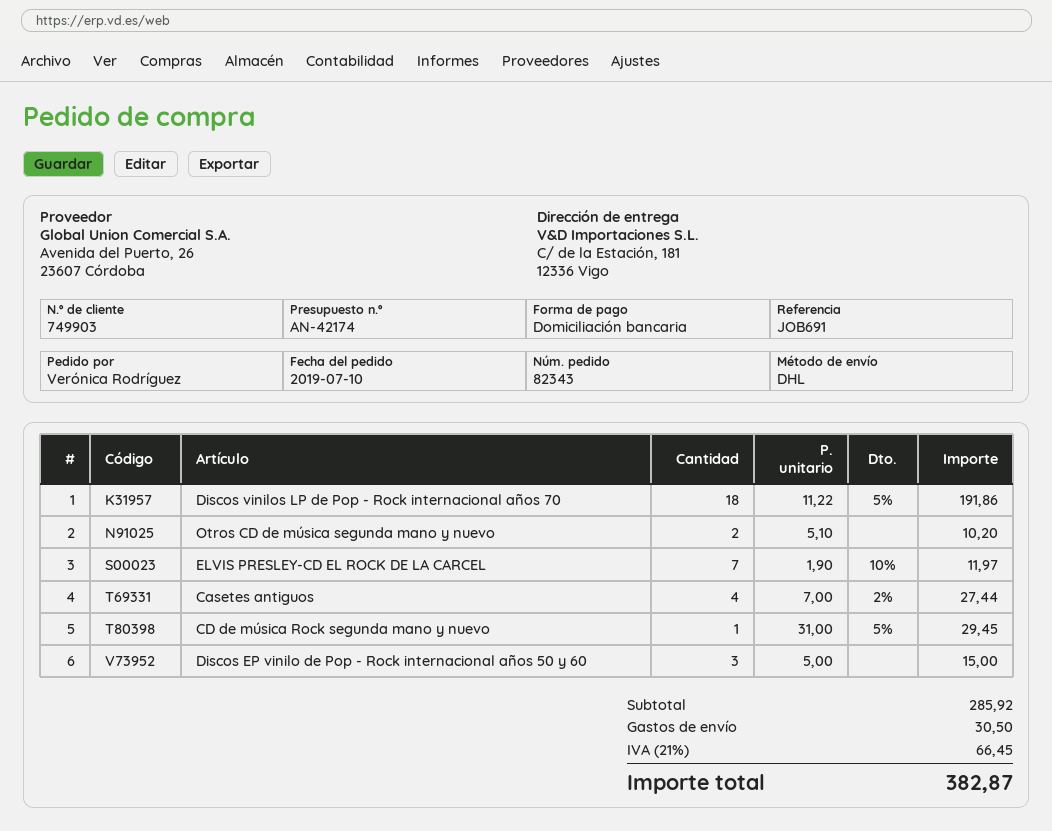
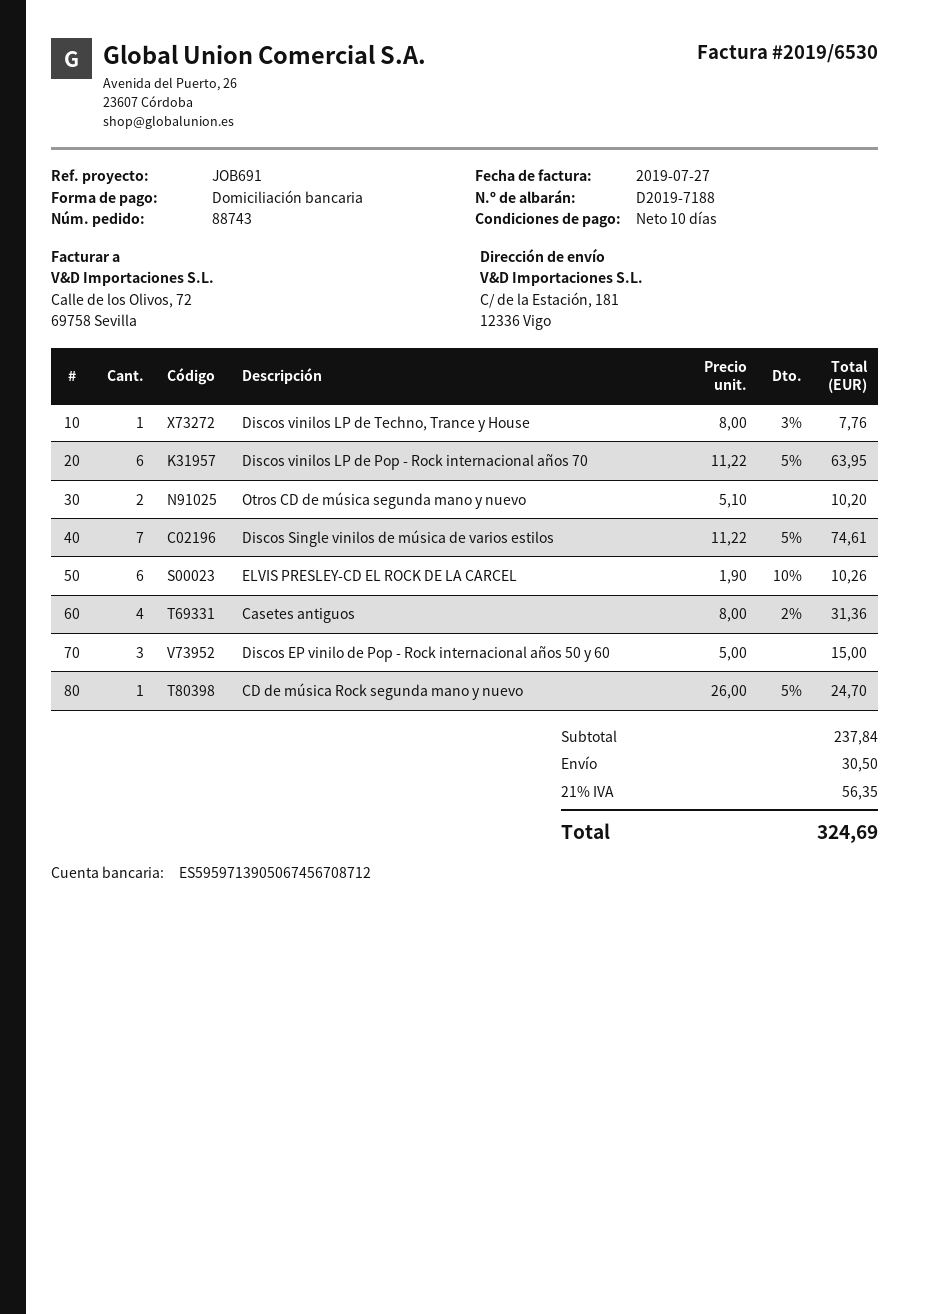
order number: 82343 -> 88743
Discos vinilos LP de Pop - Rock internacional años 70: 18 x 11.22 - 5% = 191.86 -> 6 x 11.22 - 5% = 63.95
ELVIS PRESLEY-CD EL ROCK DE LA CARCEL: 7 x 1.90 - 10% = 11.97 -> 6 x 1.90 - 10% = 10.26
Casetes antiguos: 4 x 7.00 - 2% = 27.44 -> 4 x 8.00 - 2% = 31.36
CD de música Rock segunda mano y nuevo: 1 x 31.00 - 5% = 29.45 -> 1 x 26.00 - 5% = 24.70
Discos vinilos LP de Techno, Trance y House: none -> 1 x 8.00 - 3% = 7.76
Discos Single vinilos de música de varios estilos: none -> 7 x 11.22 - 5% = 74.61
subtotal: 285.92 -> 237.84
tax: 21% = 66.45 -> 21% = 56.35
total: 382.87 -> 324.69

